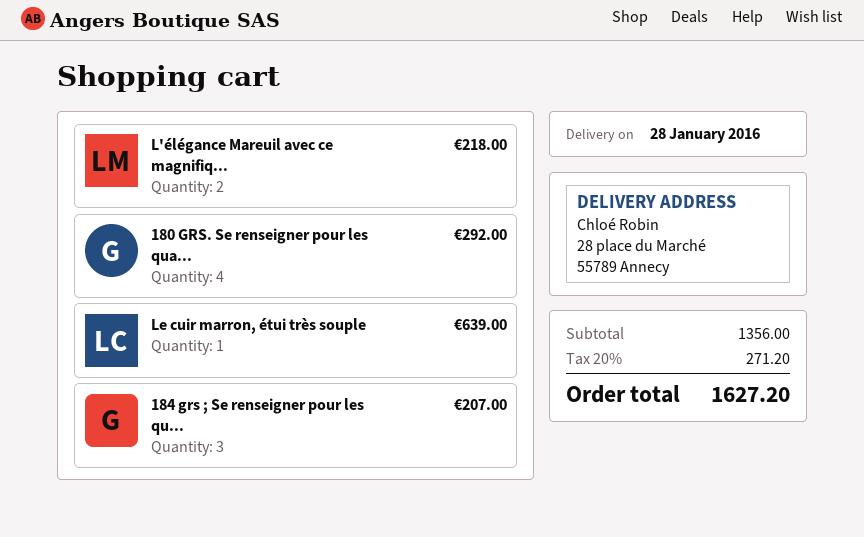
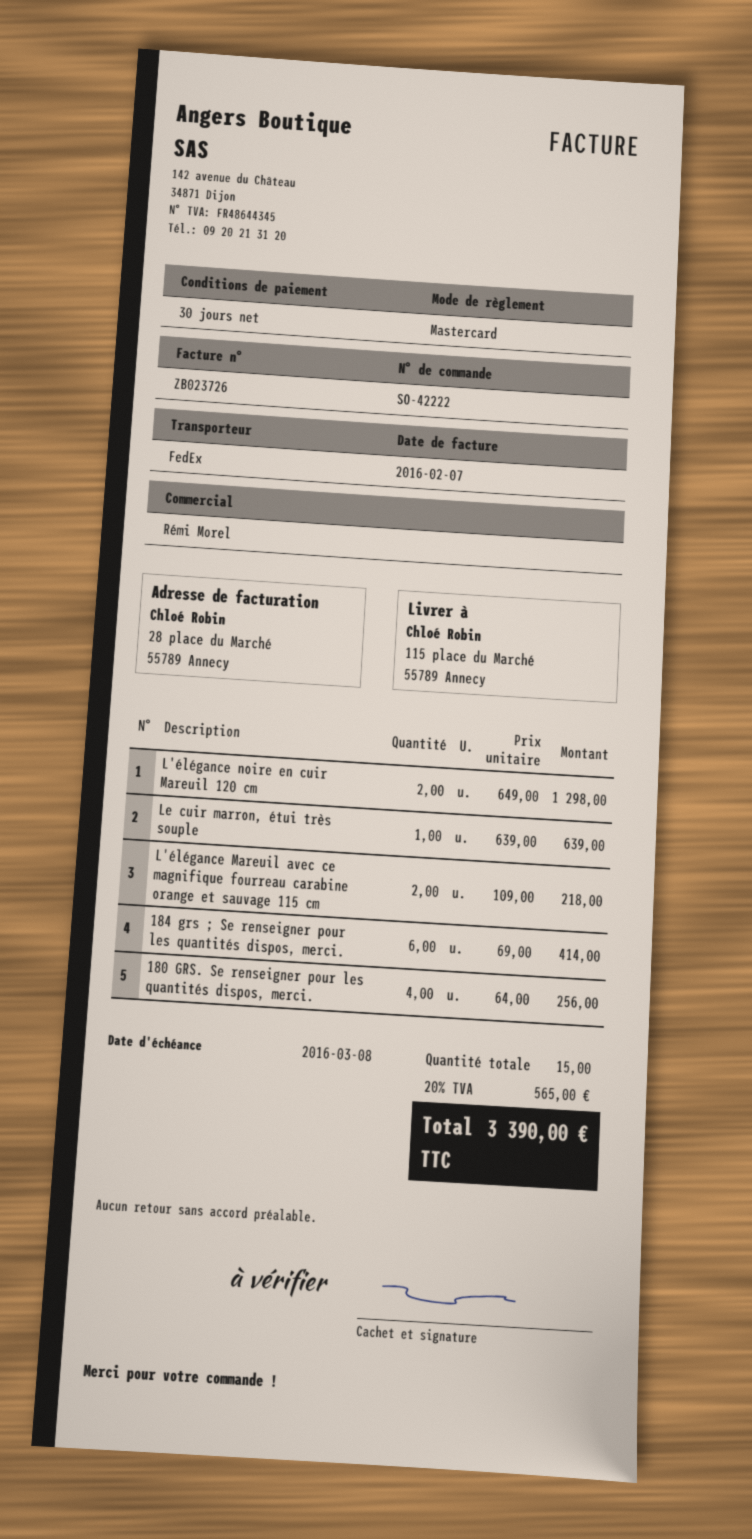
ship to: 28 place du Marché, 55789 Annecy -> 115 place du Marché, 55789 Annecy
180 GRS. Se renseigner pour les qua...: 4 for 292.00 -> 4 for 256.00
184 grs ; Se renseigner pour les qu...: 3 for 207.00 -> 6 for 414.00
L'élégance noire en cuir Mareuil 120 cm: none -> 2 for 1298.00
tax: 20% = 271.20 -> 20% = 565.00
total: 1627.20 -> 3390.00

